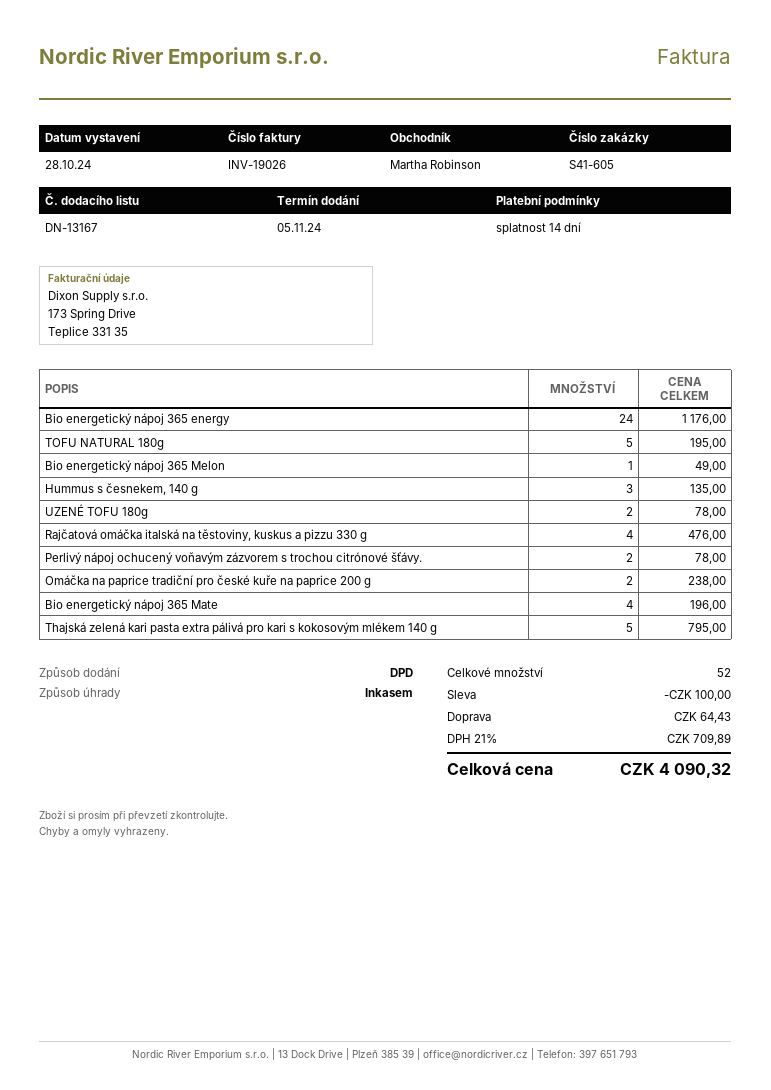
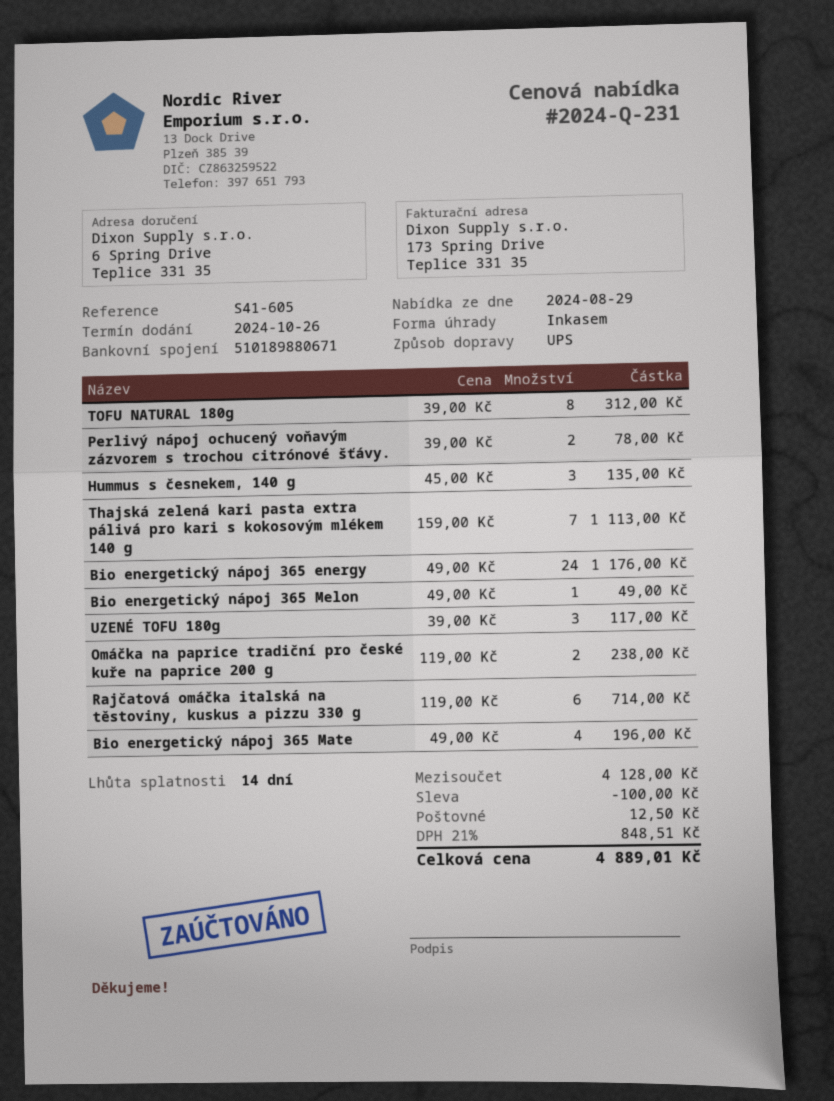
delivery date: 2024-11-05 -> 2024-10-26
shipping method: DPD -> UPS
TOFU NATURAL 180g: 5 for 195.00 -> 8 for 312.00
UZENÉ TOFU 180g: 2 for 78.00 -> 3 for 117.00
Rajčatová omáčka italská na těstoviny, kuskus a pizzu 330 g: 4 for 476.00 -> 6 for 714.00
Thajská zelená kari pasta extra pálivá pro kari s kokosovým mlékem 140 g: 5 for 795.00 -> 7 for 1113.00
shipping: 64.43 -> 12.50
tax: 21% = 709.89 -> 21% = 848.51
total: 4090.32 -> 4889.01

